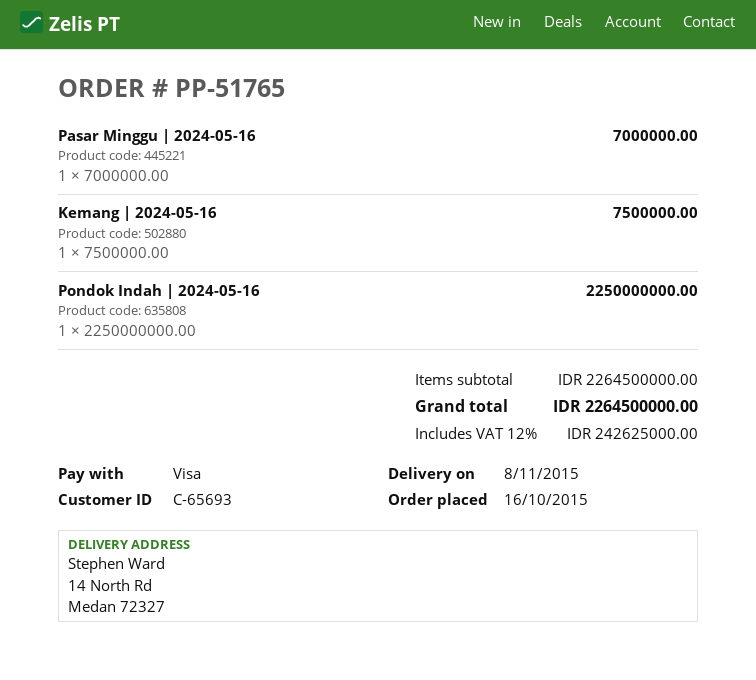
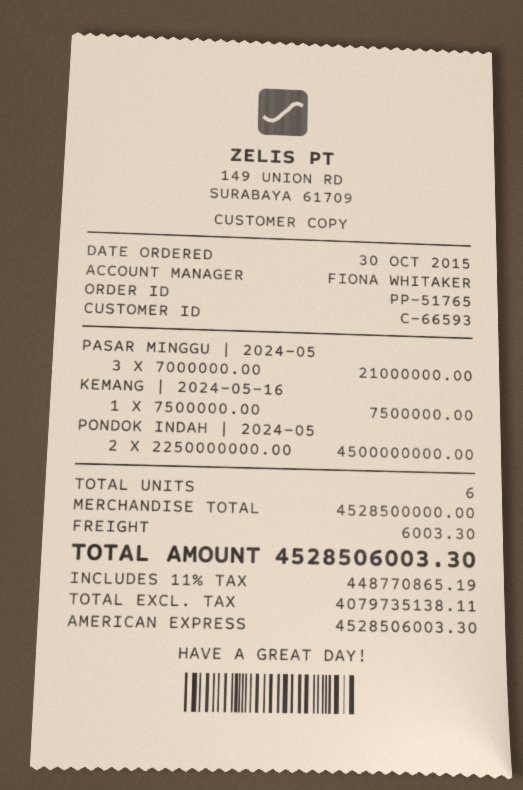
order date: 2015-10-16 -> 2015-10-30
customer number: C-65693 -> C-66593
payment method: Visa -> American Express
Pasar Minggu | 2024-05-16: 1 x 7000000.00 = 7000000.00 -> 3 x 7000000.00 = 21000000.00
Pondok Indah | 2024-05-16: 1 x 2250000000.00 = 2250000000.00 -> 2 x 2250000000.00 = 4500000000.00
subtotal: 2264500000.00 -> 4528500000.00
shipping: none -> 6003.30
tax: 12% = 242625000.00 -> 11% = 448770865.19
total: 2264500000.00 -> 4528506003.30

